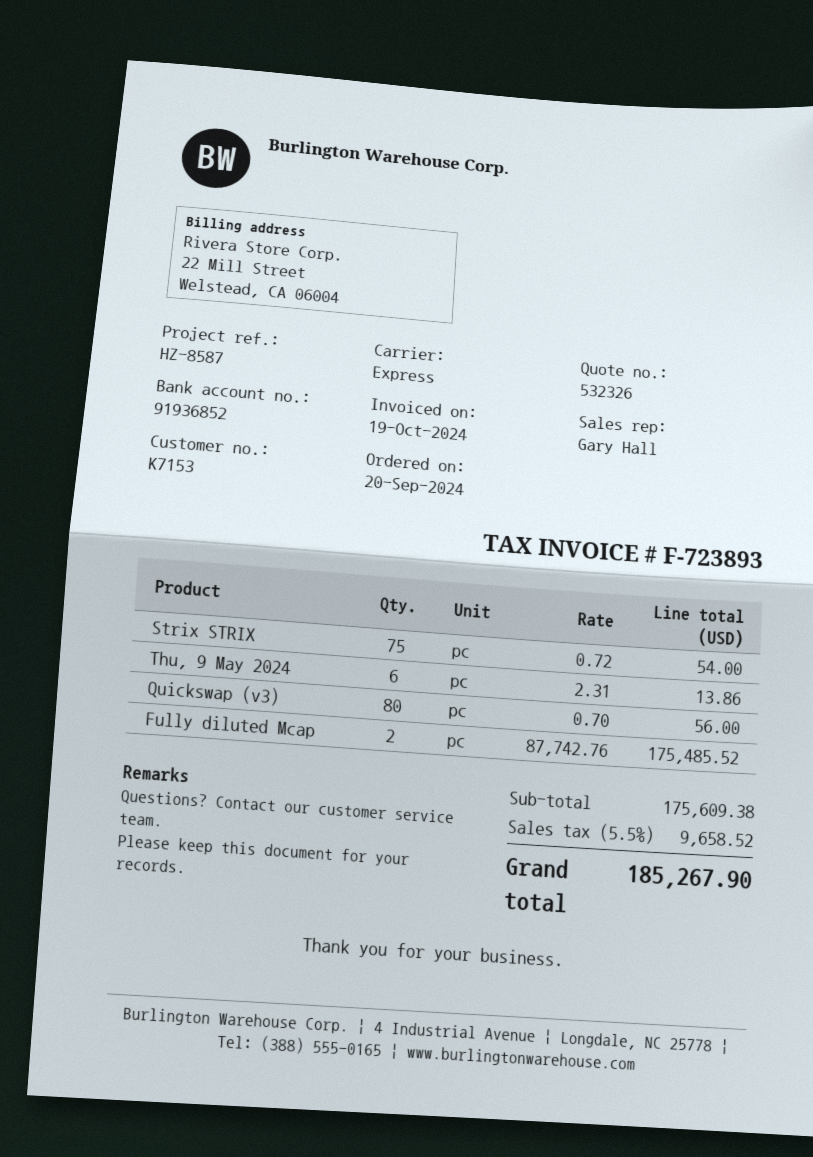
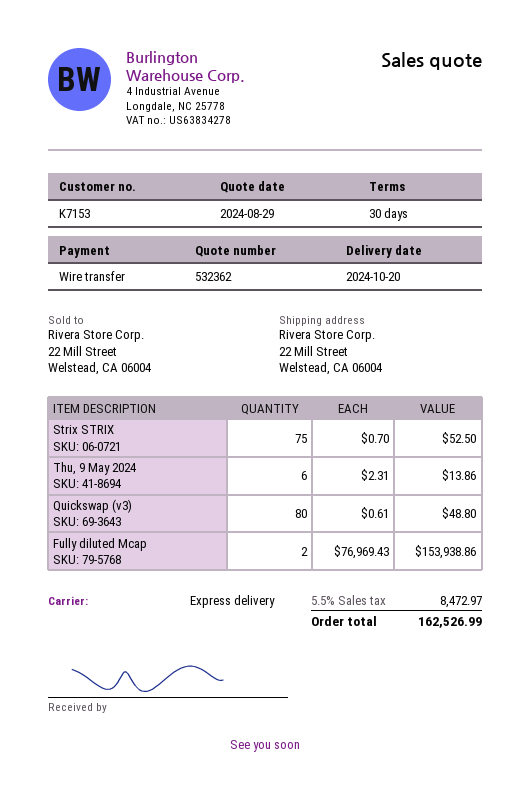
quote number: 532326 -> 532362
Strix STRIX: 75 x 0.72 = 54.00 -> 75 x 0.70 = 52.50
Quickswap (v3): 80 x 0.70 = 56.00 -> 80 x 0.61 = 48.80
Fully diluted Mcap: 2 x 87742.76 = 175485.52 -> 2 x 76969.43 = 153938.86
tax: 5.5% = 9658.52 -> 5.5% = 8472.97
total: 185267.90 -> 162526.99

